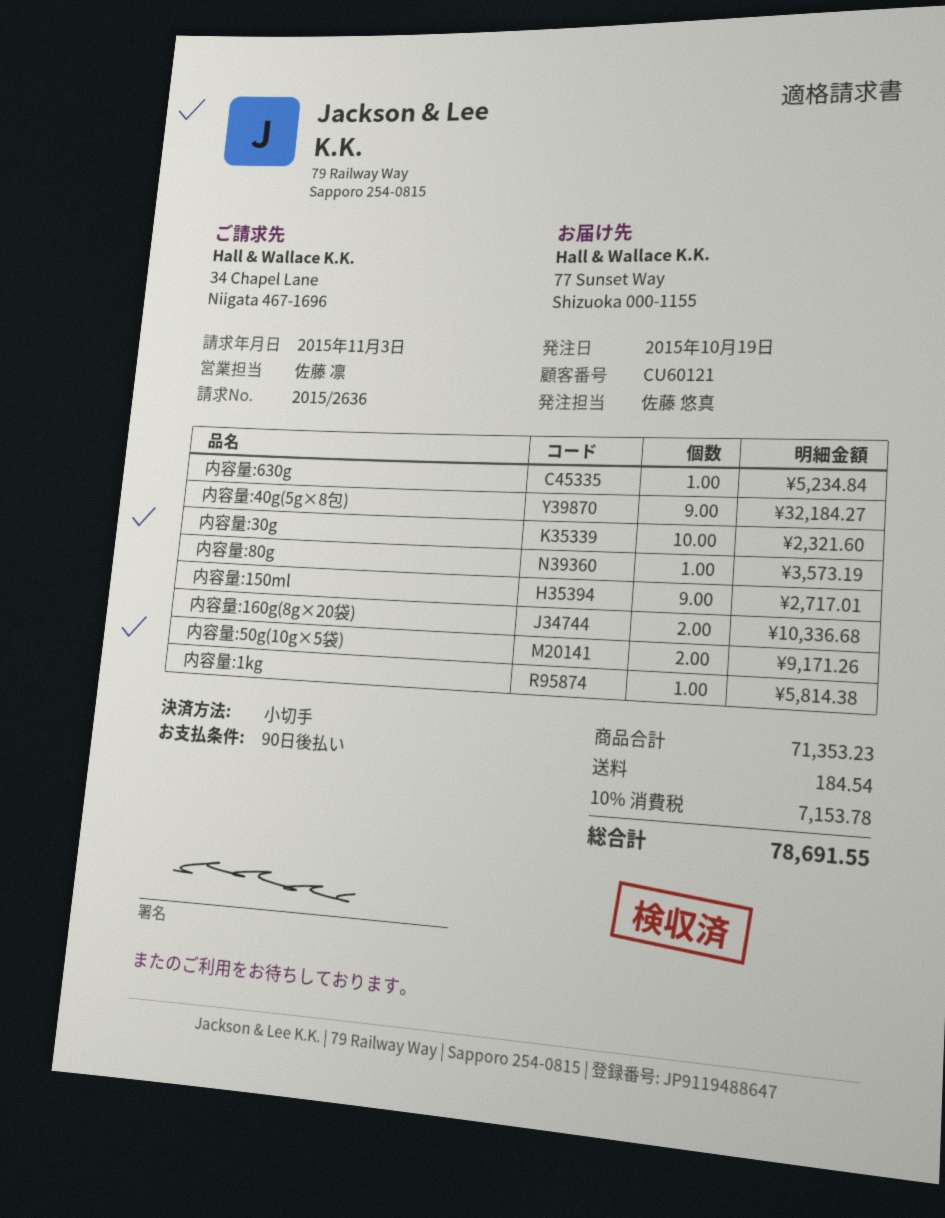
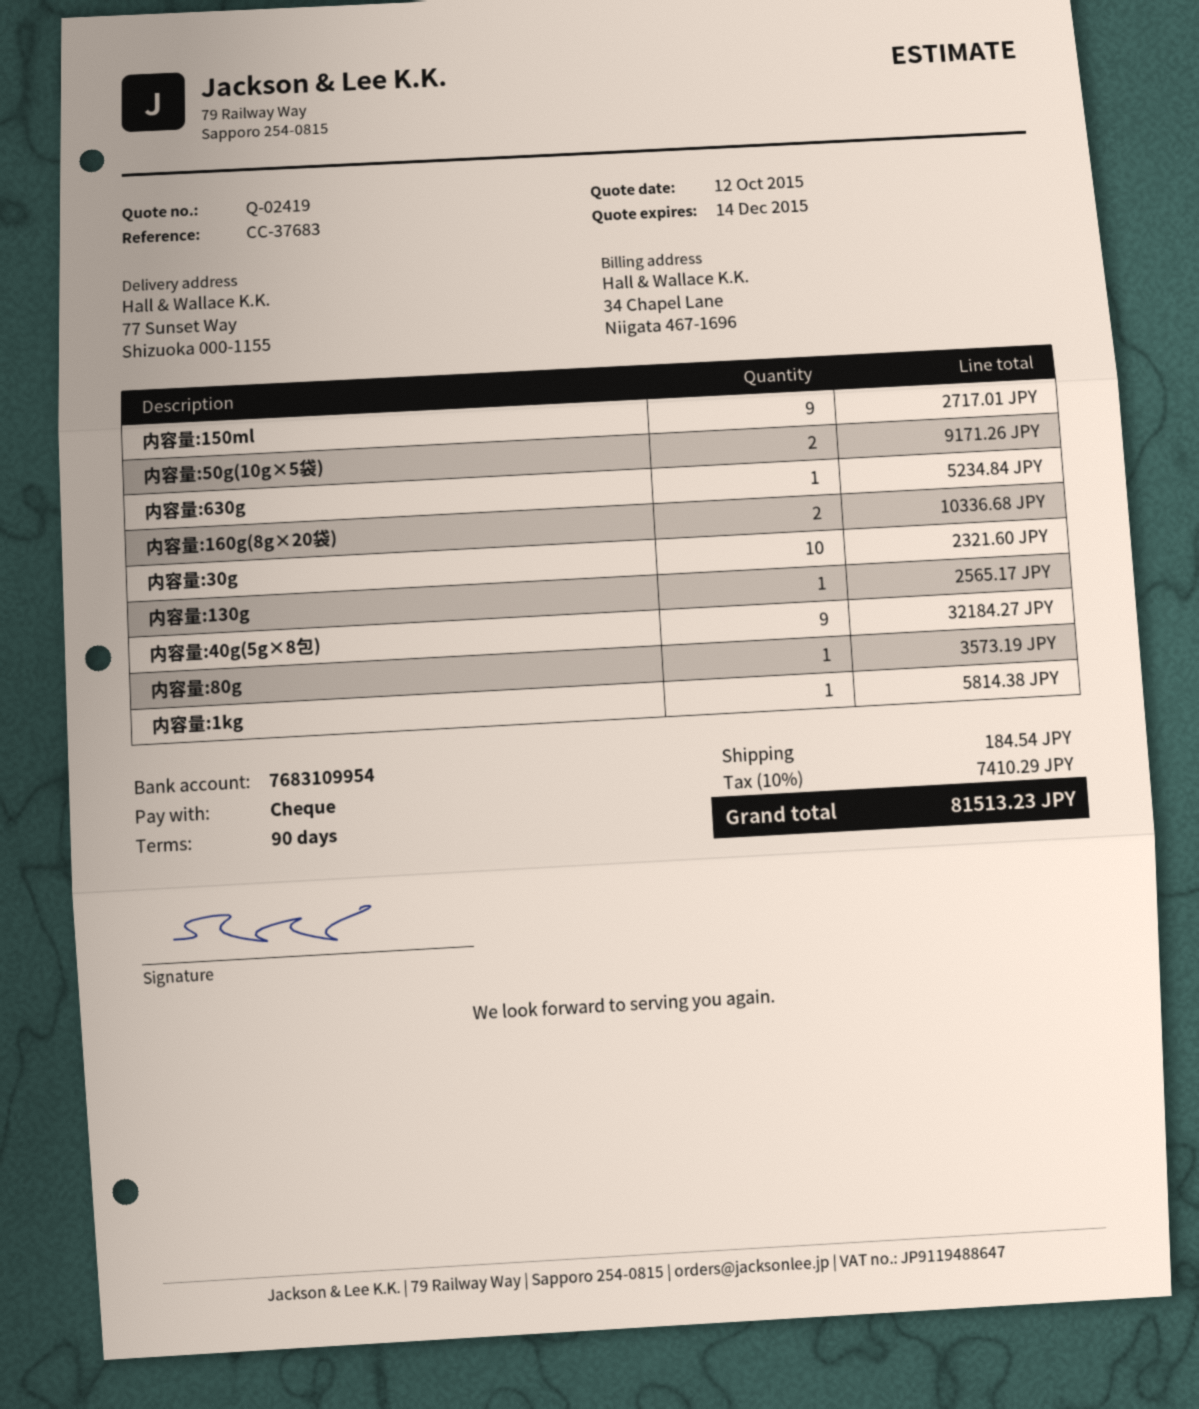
内容量:130g: none -> 1 for 2565.17
tax: 10% = 7153.78 -> 10% = 7410.29
total: 78691.55 -> 81513.23

